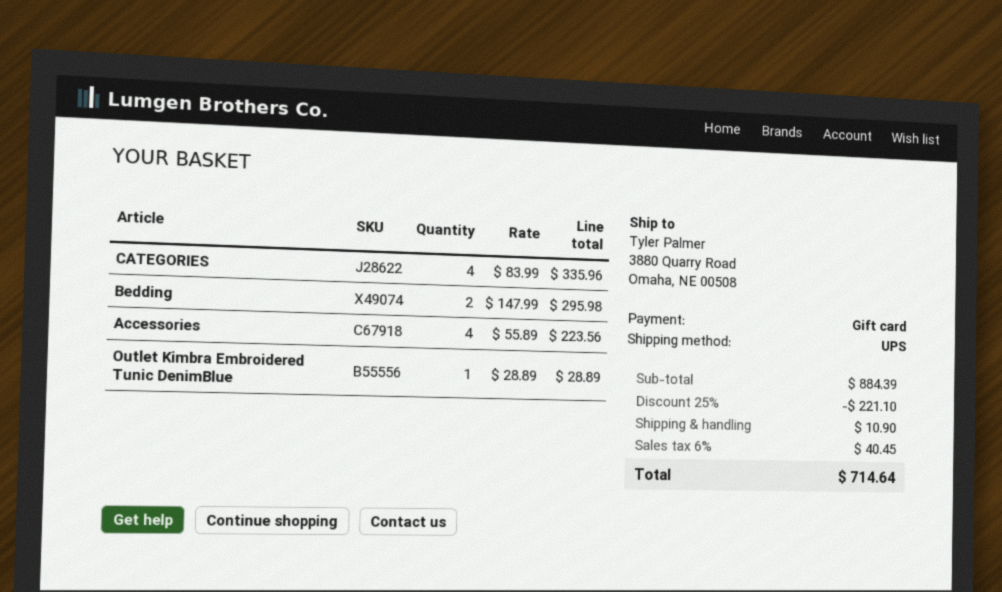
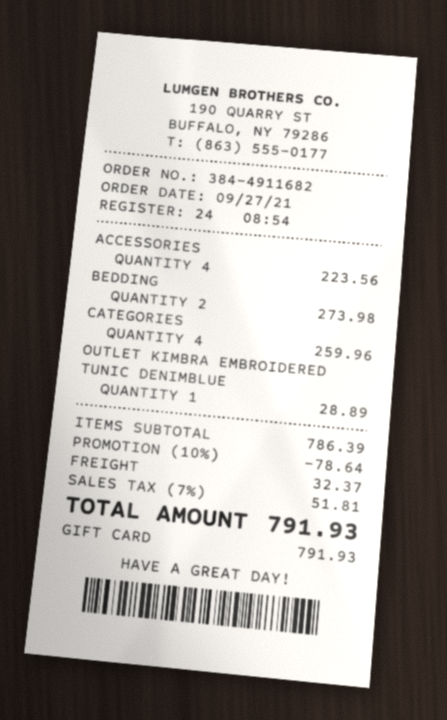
CATEGORIES: 4 for 335.96 -> 4 for 259.96
Bedding: 2 for 295.98 -> 2 for 273.98
subtotal: 884.39 -> 786.39
discount: 25% = 221.10 -> 10% = 78.64
shipping: 10.90 -> 32.37
tax: 6% = 40.45 -> 7% = 51.81
total: 714.64 -> 791.93

